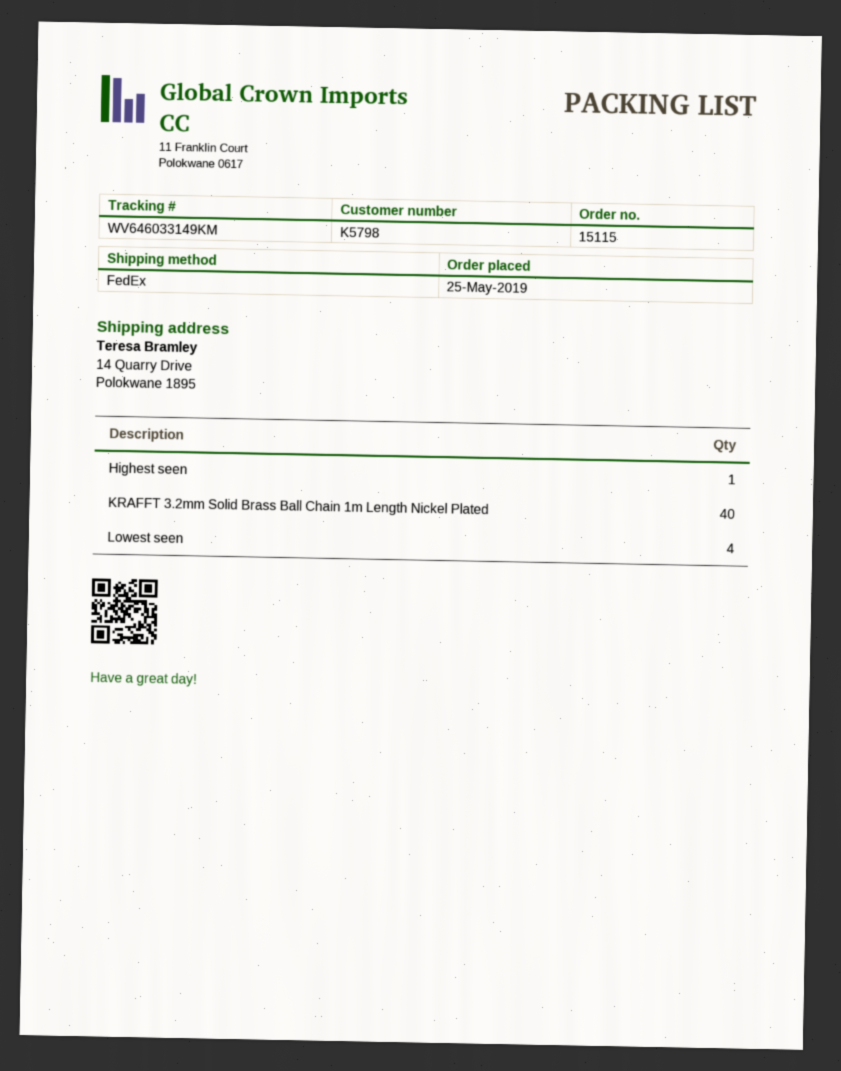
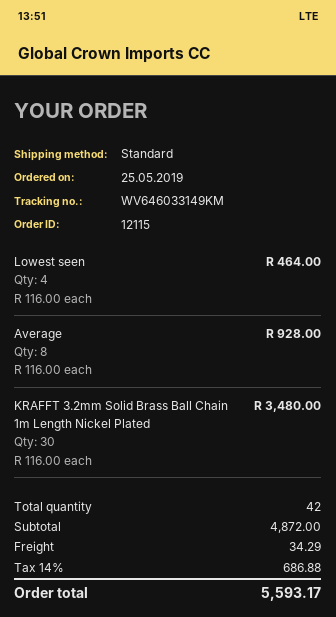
order number: 15115 -> 12115
shipping method: FedEx -> standard
Highest seen: 1 -> none
KRAFFT 3.2mm Solid Brass Ball Chain 1m Length Nickel Plated: 40 -> 30
Average: none -> 8

